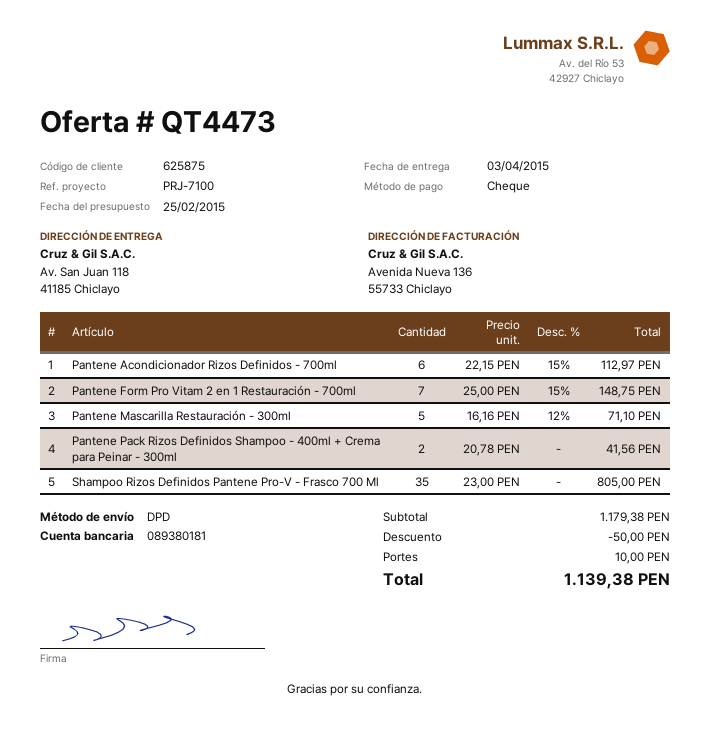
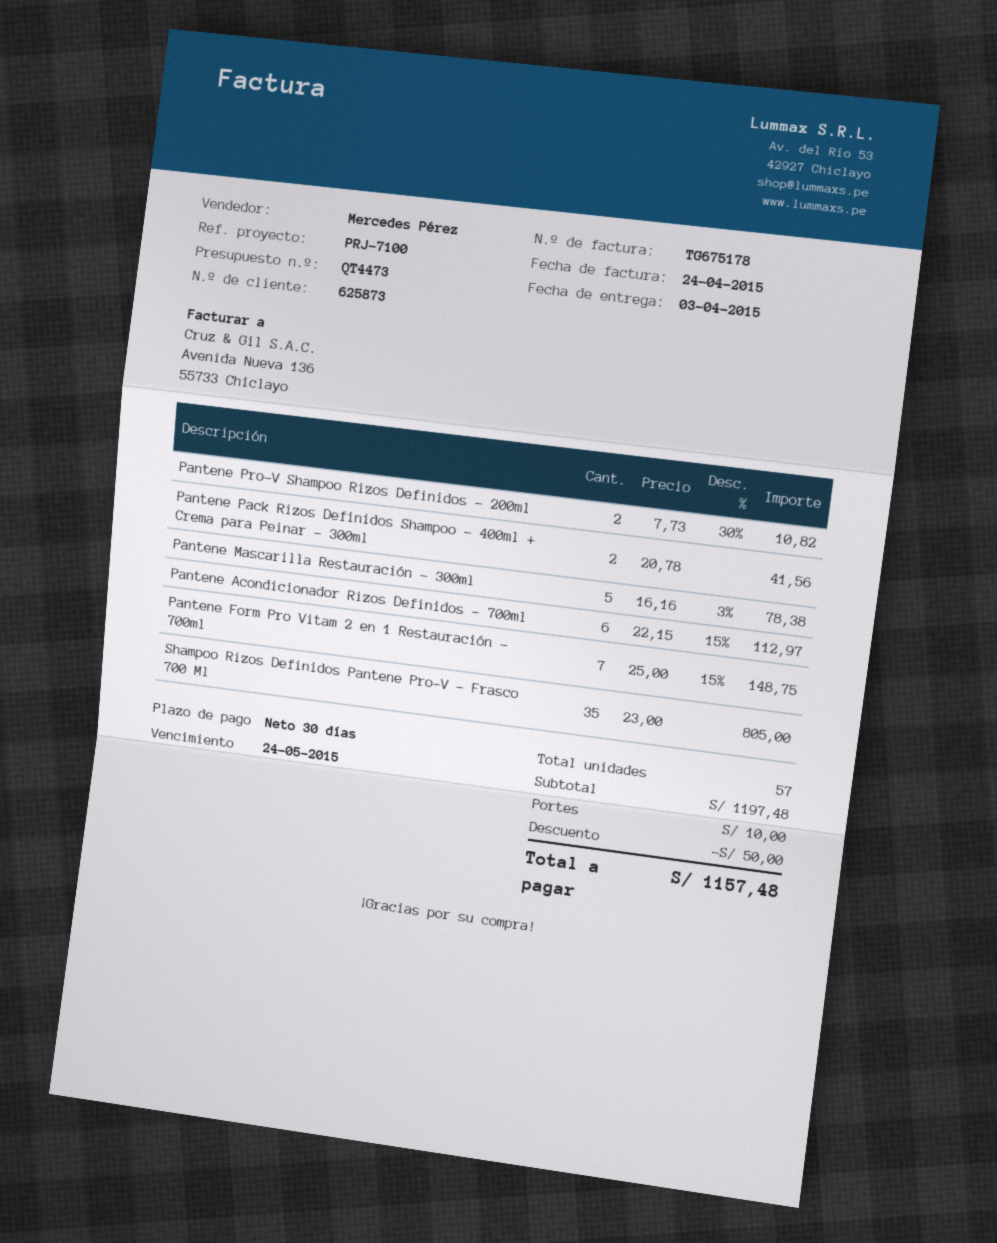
customer number: 625875 -> 625873
Pantene Mascarilla Restauración - 300ml: 5 x 16.16 - 12% = 71.10 -> 5 x 16.16 - 3% = 78.38
Pantene Pro-V Shampoo Rizos Definidos - 200ml: none -> 2 x 7.73 - 30% = 10.82
subtotal: 1179.38 -> 1197.48
total: 1139.38 -> 1157.48

